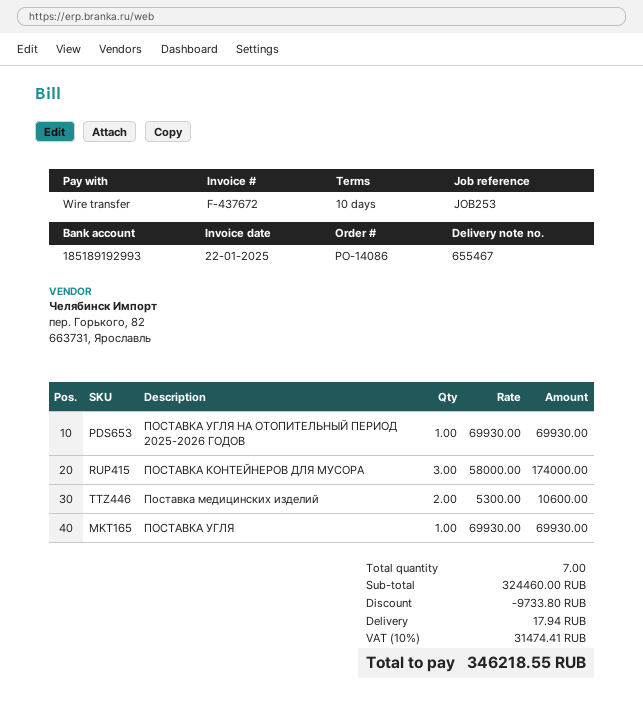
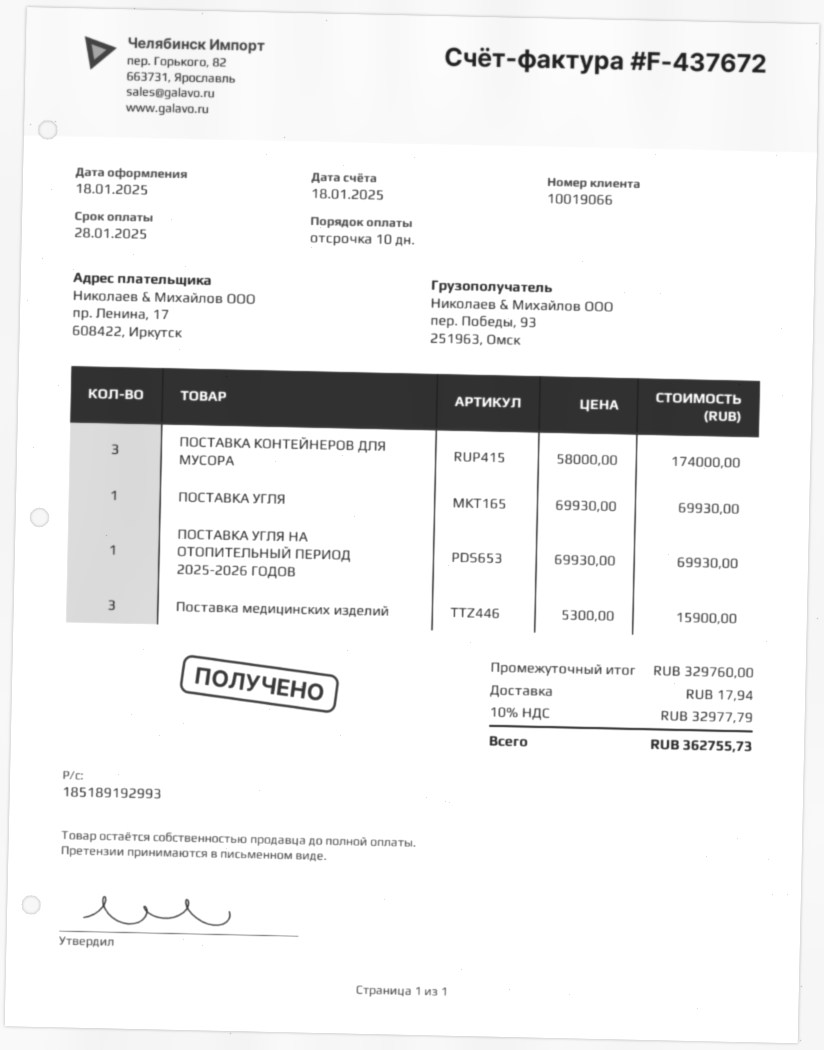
invoice date: 2025-01-22 -> 2025-01-18
Поставка медицинских изделий: 2 x 5300.00 = 10600.00 -> 3 x 5300.00 = 15900.00
subtotal: 324460.00 -> 329760.00
discount: 9733.80 -> none
tax: 10% = 31474.41 -> 10% = 32977.79
total: 346218.55 -> 362755.73

